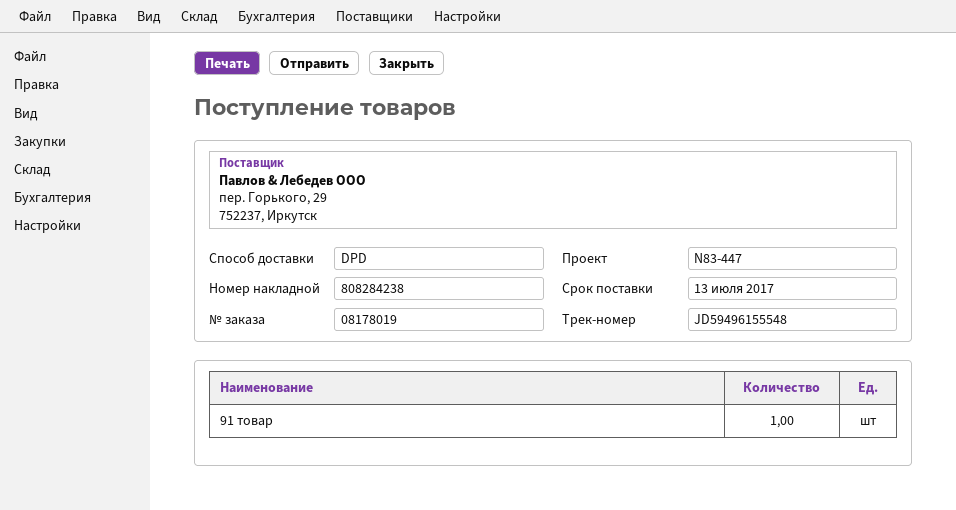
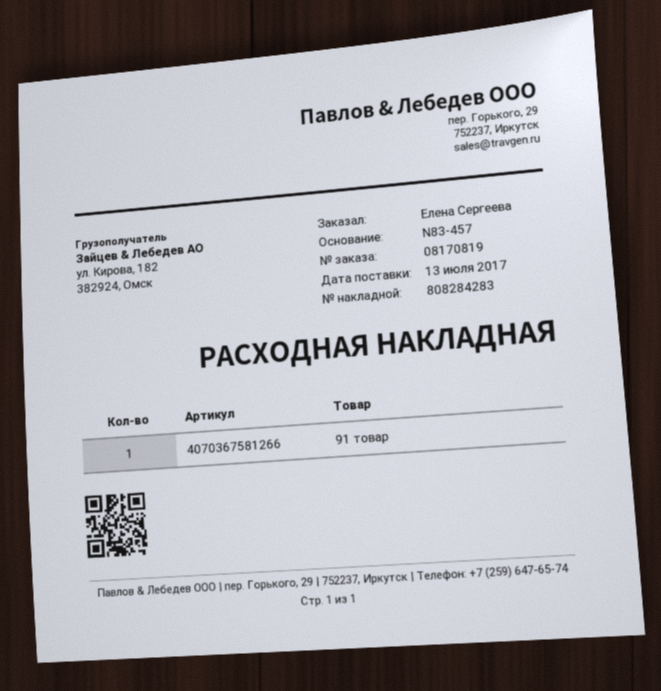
order number: 08178019 -> 08170819
delivery note number: 808284238 -> 808284283
reference: N83-447 -> N83-457

